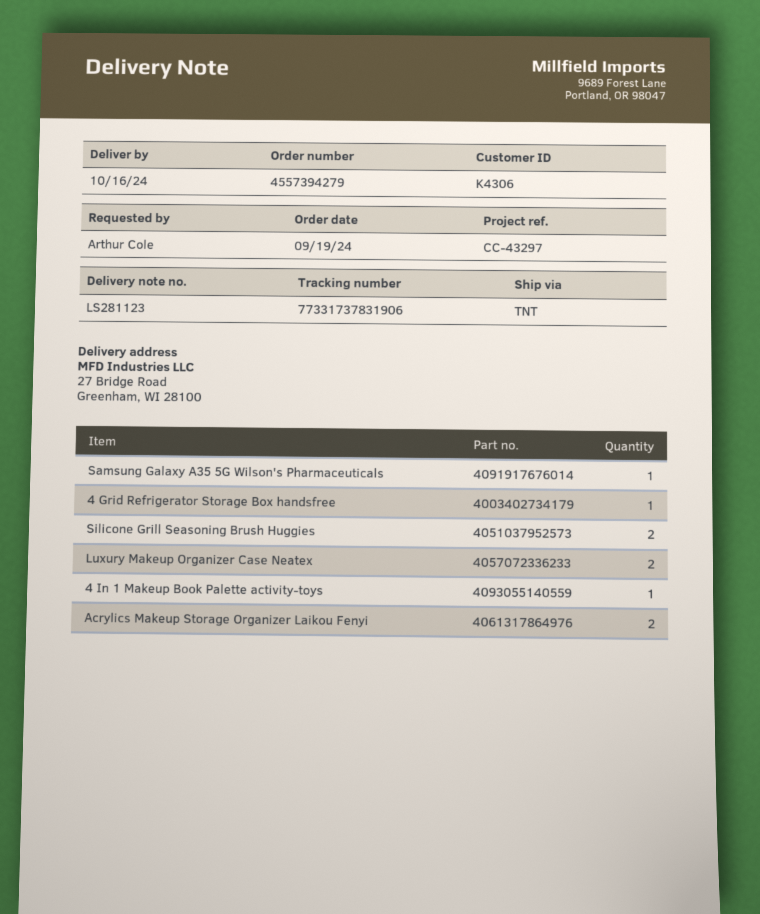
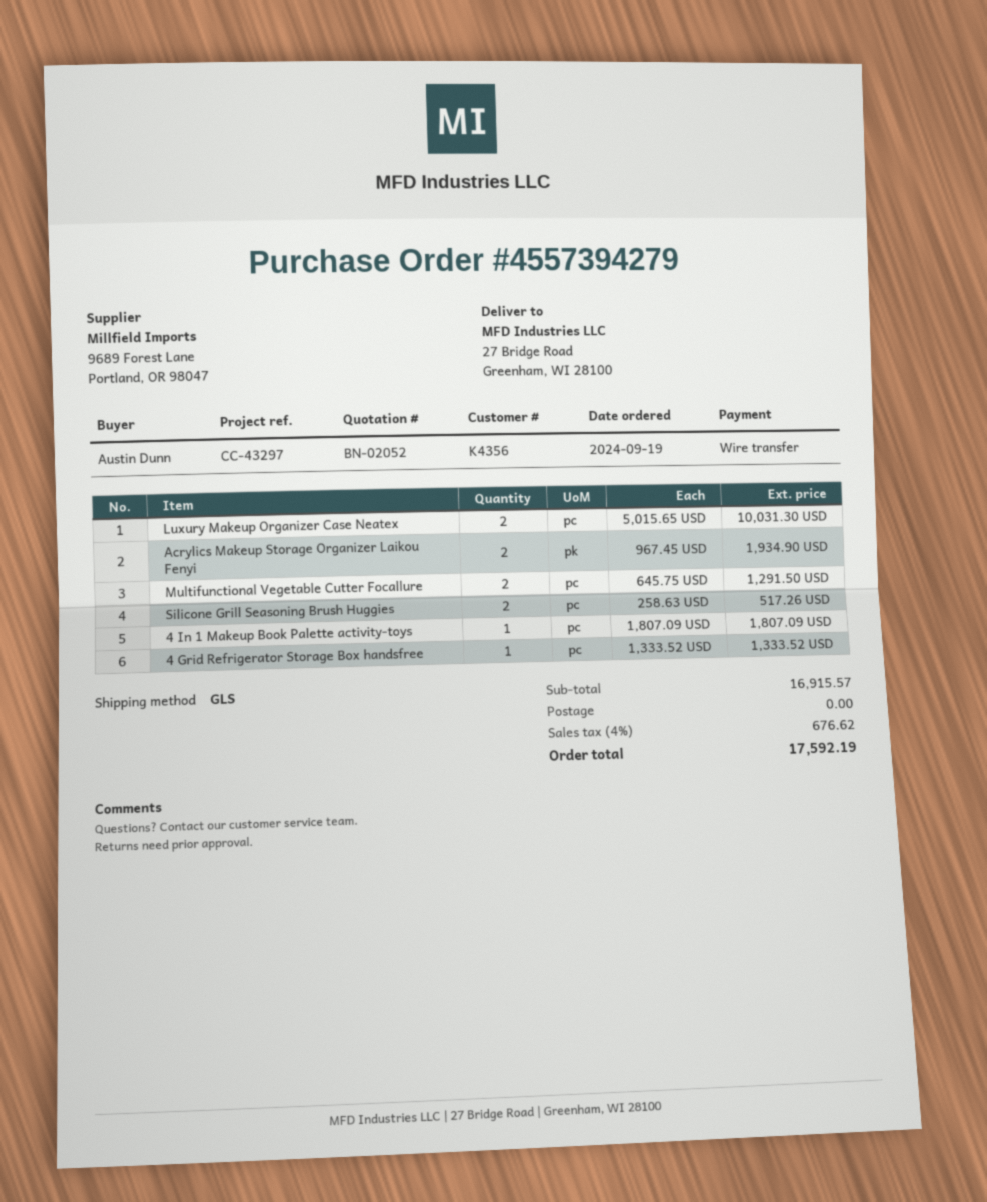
customer number: K4306 -> K4356
ordered by: Arthur Cole -> Austin Dunn
shipping method: TNT -> GLS
Samsung Galaxy A35 5G Wilson's Pharmaceuticals: 1 -> none
Multifunctional Vegetable Cutter Focallure: none -> 2

